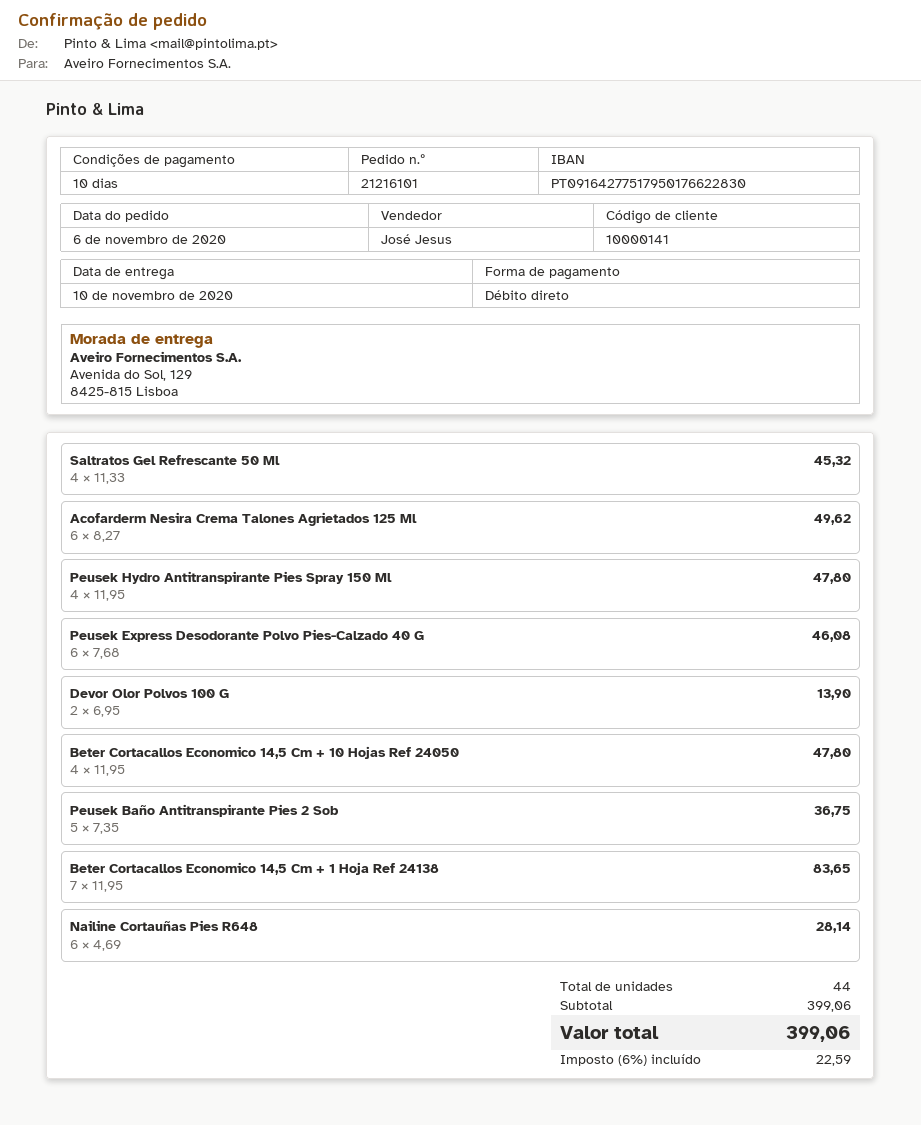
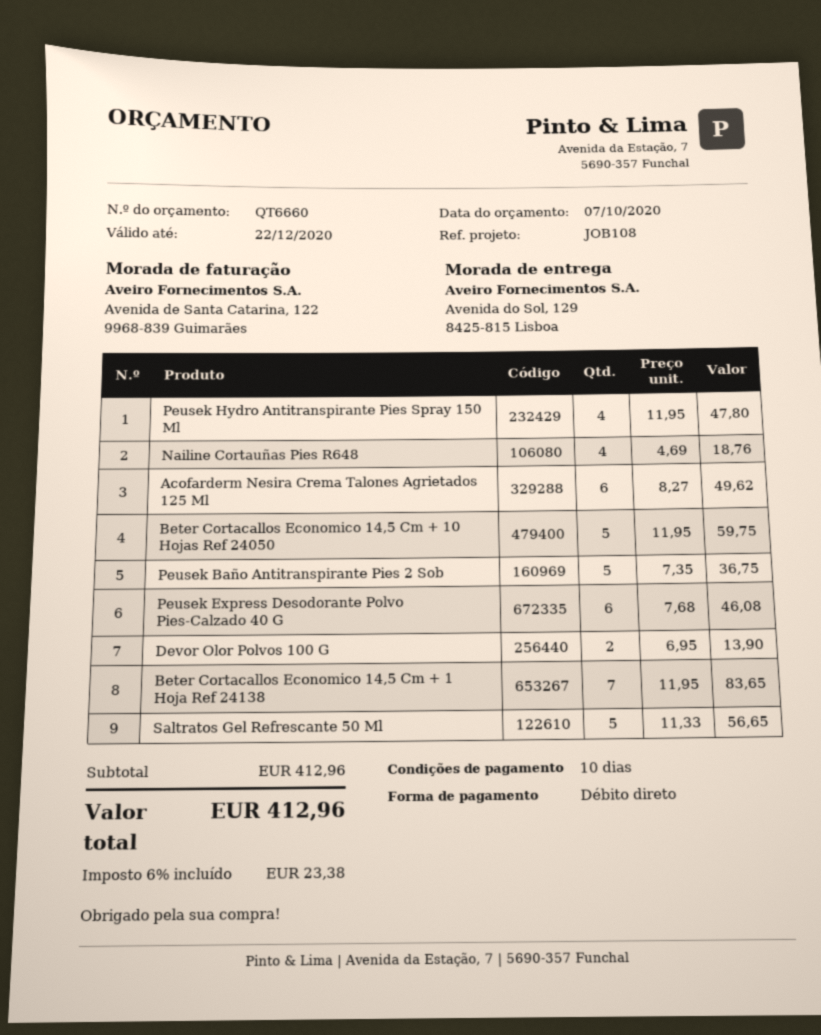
Saltratos Gel Refrescante 50 Ml: 4 x 11.33 = 45.32 -> 5 x 11.33 = 56.65
Beter Cortacallos Economico 14,5 Cm + 10 Hojas Ref 24050: 4 x 11.95 = 47.80 -> 5 x 11.95 = 59.75
Nailine Cortauñas Pies R648: 6 x 4.69 = 28.14 -> 4 x 4.69 = 18.76
subtotal: 399.06 -> 412.96
tax: 6% = 22.59 -> 6% = 23.38
total: 399.06 -> 412.96

